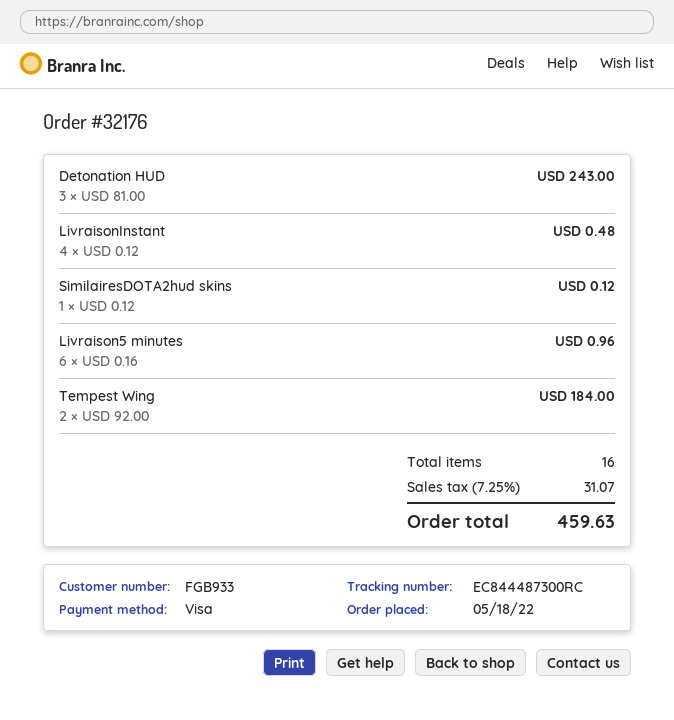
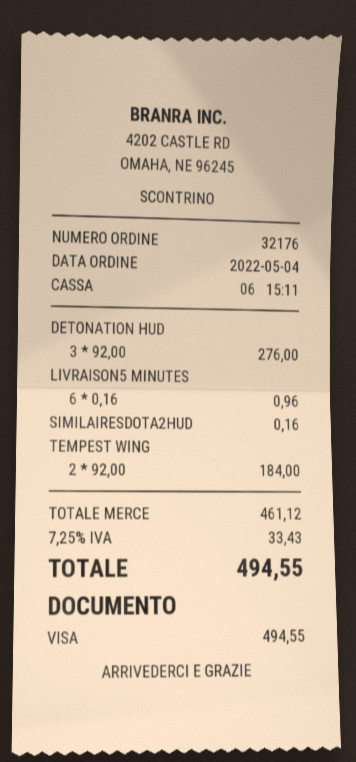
order date: 2022-05-18 -> 2022-05-04
Detonation HUD: 3 x 81.00 = 243.00 -> 3 x 92.00 = 276.00
LivraisonInstant: 4 x 0.12 = 0.48 -> none
SimilairesDOTA2hud skins: 1 x 0.12 = 0.12 -> 1 x 0.16 = 0.16
tax: 7.25% = 31.07 -> 7.25% = 33.43
total: 459.63 -> 494.55

